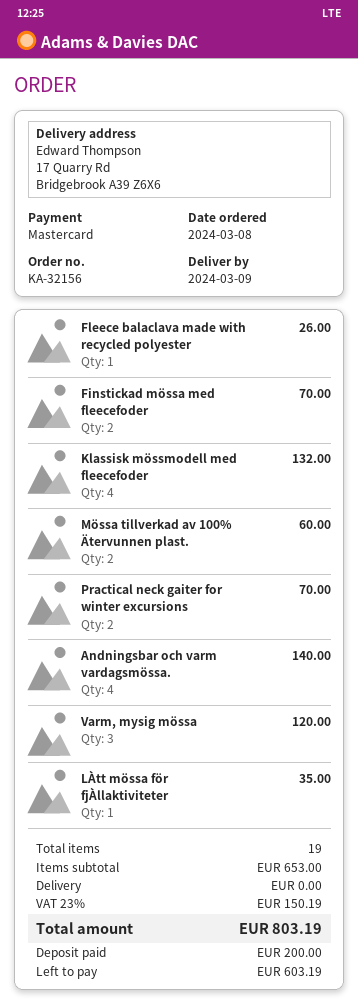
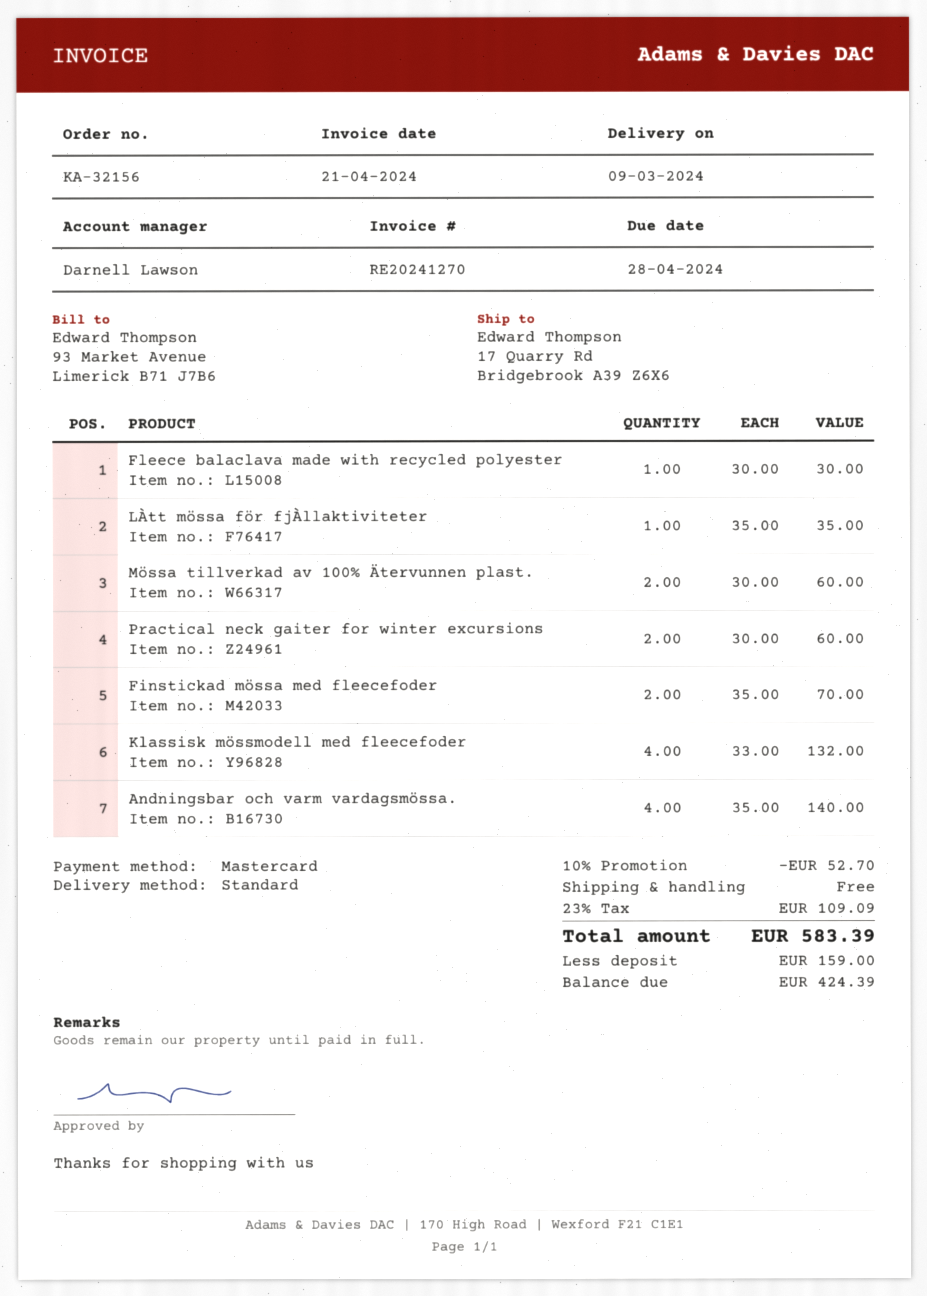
Fleece balaclava made with recycled polyester: 1 for 26.00 -> 1 for 30.00
Practical neck gaiter for winter excursions: 2 for 70.00 -> 2 for 60.00
Varm, mysig mössa: 3 for 120.00 -> none
discount: none -> 10% = 52.70
tax: 23% = 150.19 -> 23% = 109.09
total: 803.19 -> 583.39
deposit: 200.00 -> 159.00
balance: 603.19 -> 424.39

